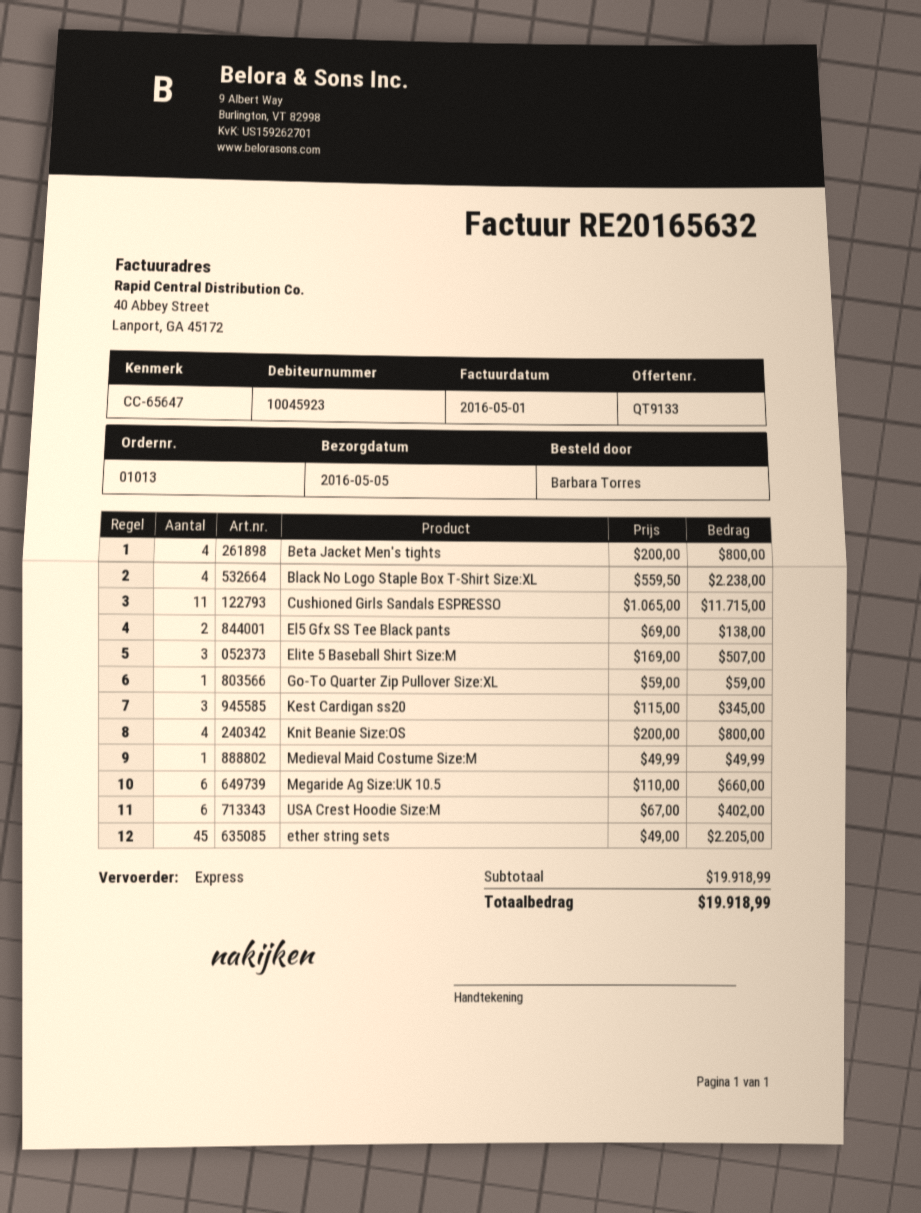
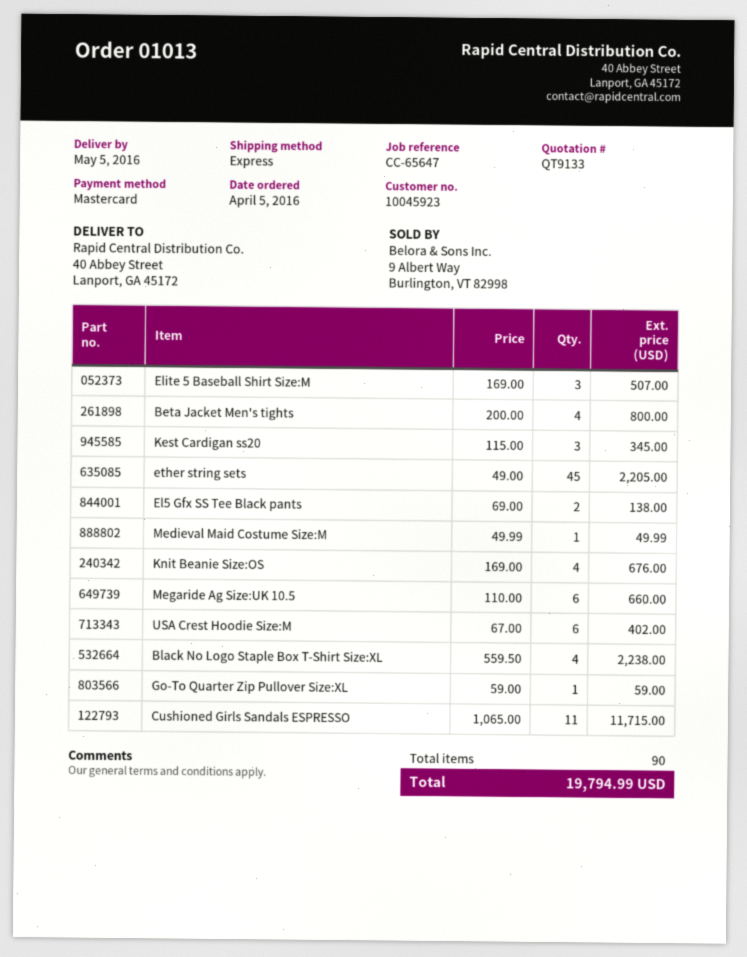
Knit Beanie Size:OS: 4 x 200.00 = 800.00 -> 4 x 169.00 = 676.00
total: 19918.99 -> 19794.99

